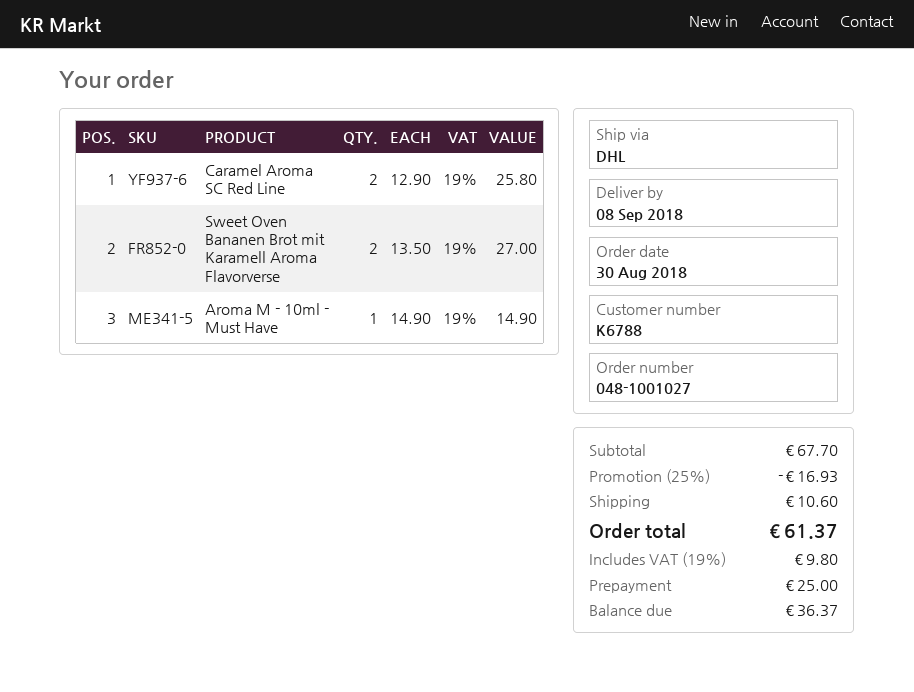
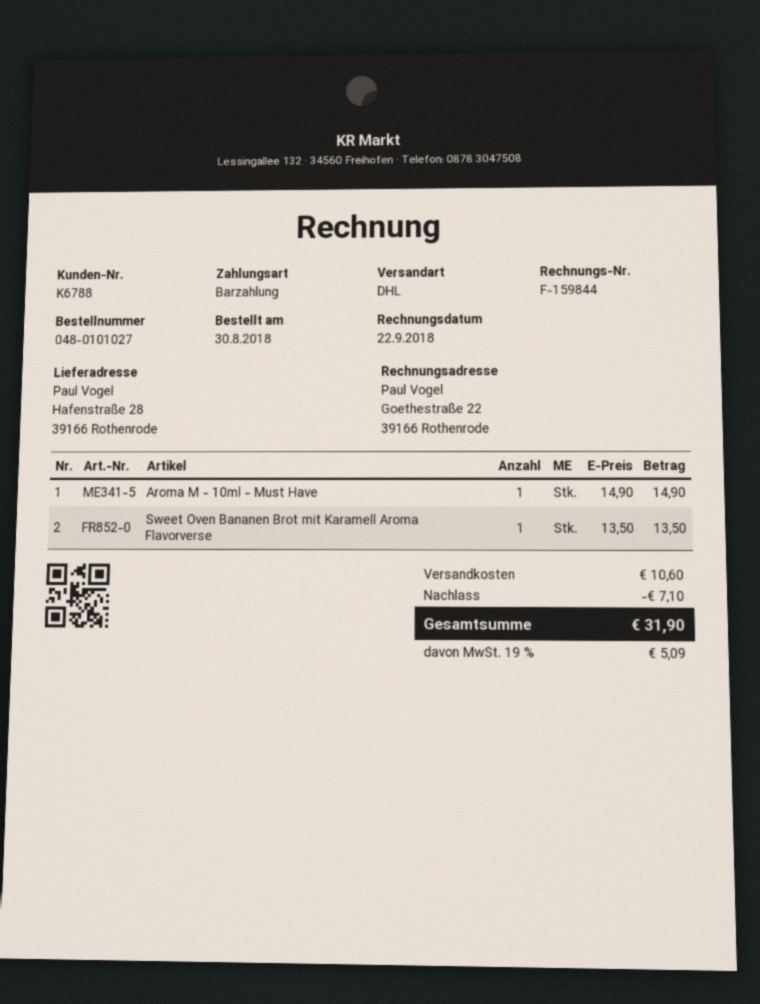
order number: 048-1001027 -> 048-0101027
Caramel Aroma SC Red Line: 2 x 12.90 = 25.80 -> none
Sweet Oven Bananen Brot mit Karamell Aroma Flavorverse: 2 x 13.50 = 27.00 -> 1 x 13.50 = 13.50
discount: 16.93 -> 7.10
tax: 19% = 9.80 -> 19% = 5.09
total: 61.37 -> 31.90

